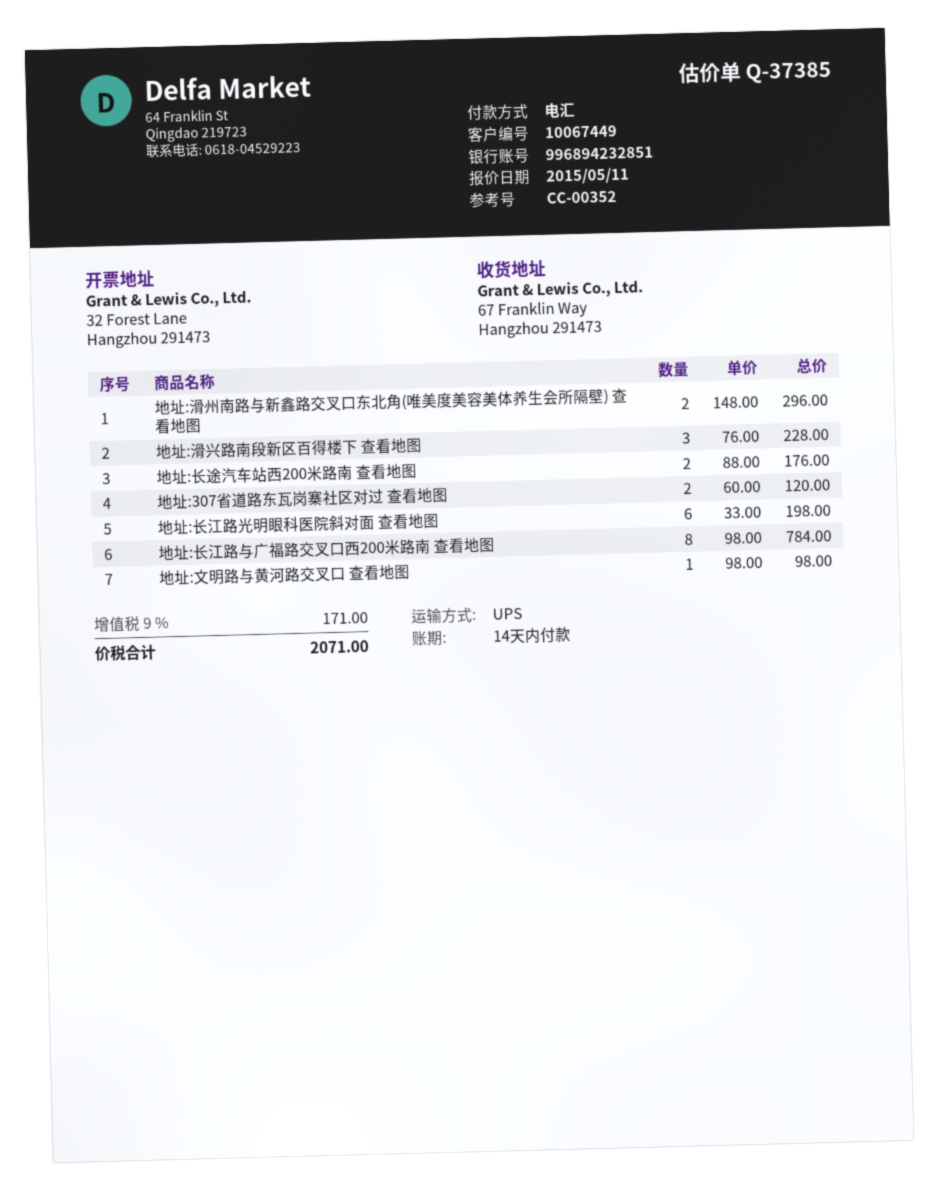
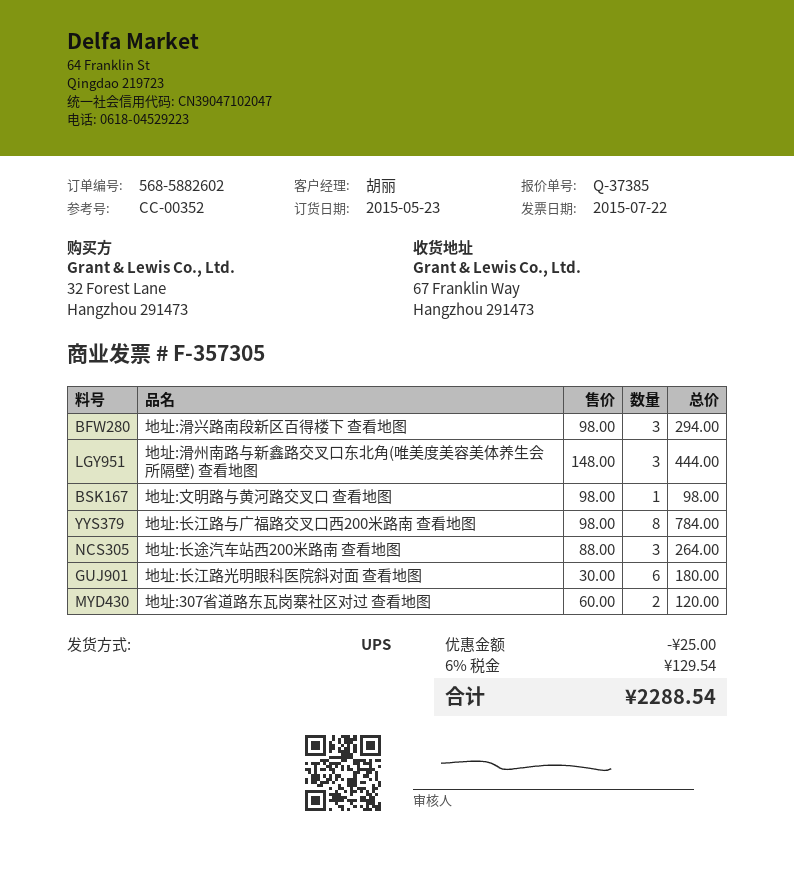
地址:滑州南路与新鑫路交叉口东北角(唯美度美容美体养生会所隔壁) 查看地图: 2 x 148.00 = 296.00 -> 3 x 148.00 = 444.00
地址:滑兴路南段新区百得楼下 查看地图: 3 x 76.00 = 228.00 -> 3 x 98.00 = 294.00
地址:长途汽车站西200米路南 查看地图: 2 x 88.00 = 176.00 -> 3 x 88.00 = 264.00
地址:长江路光明眼科医院斜对面 查看地图: 6 x 33.00 = 198.00 -> 6 x 30.00 = 180.00
discount: none -> 25.00
tax: 9% = 171.00 -> 6% = 129.54
total: 2071.00 -> 2288.54

